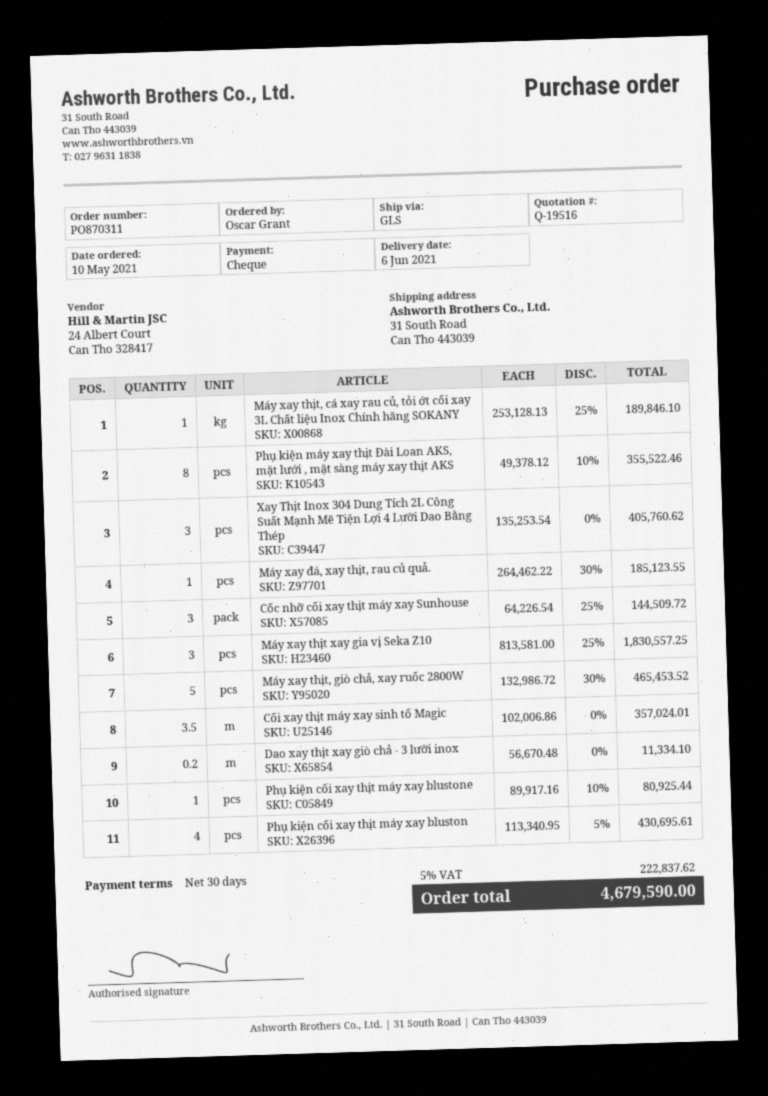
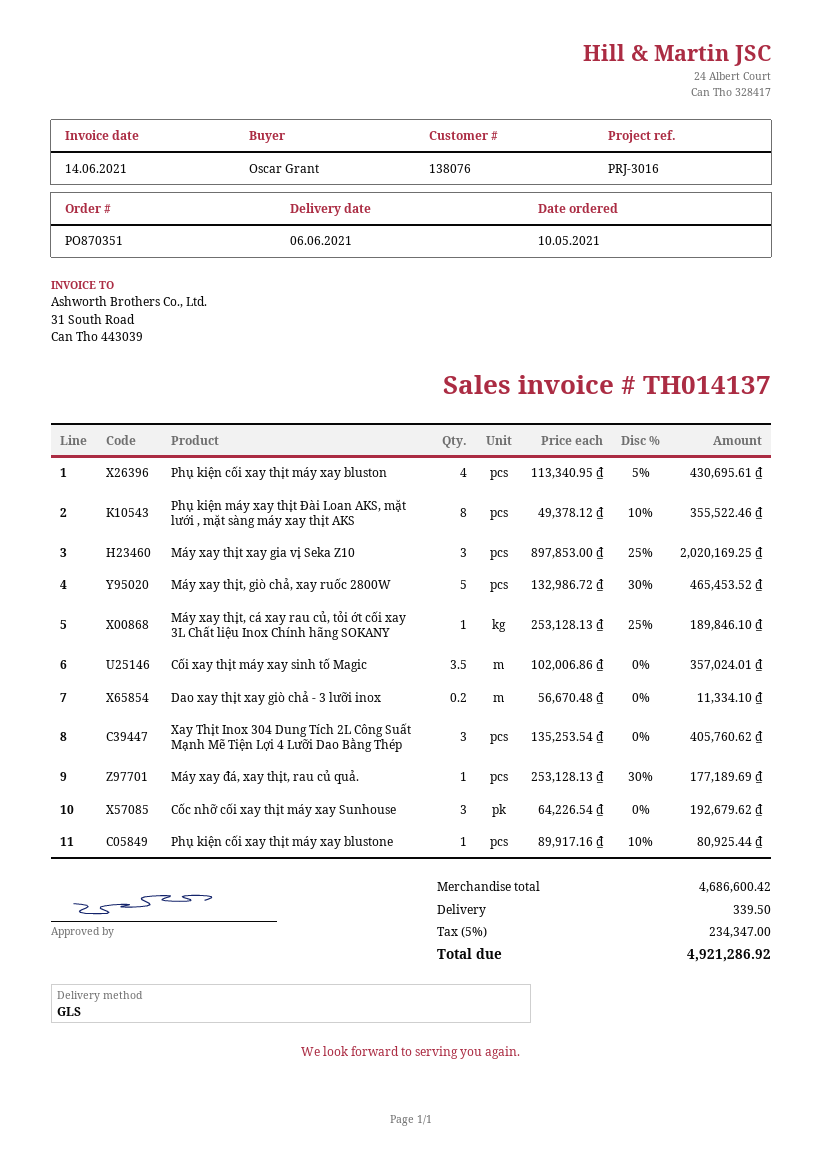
order number: PO870311 -> PO870351
Máy xay đá, xay thịt, rau củ quả.: 1 x 264462.22 - 30% = 185123.55 -> 1 x 253128.13 - 30% = 177189.69
Cốc nhỡ cối xay thịt máy xay Sunhouse: 3 x 64226.54 - 25% = 144509.72 -> 3 x 64226.54 = 192679.62
Máy xay thịt xay gia vị Seka Z10: 3 x 813581.00 - 25% = 1830557.25 -> 3 x 897853.00 - 25% = 2020169.25
shipping: none -> 339.50
tax: 5% = 222837.62 -> 5% = 234347.00
total: 4679590.00 -> 4921286.92

